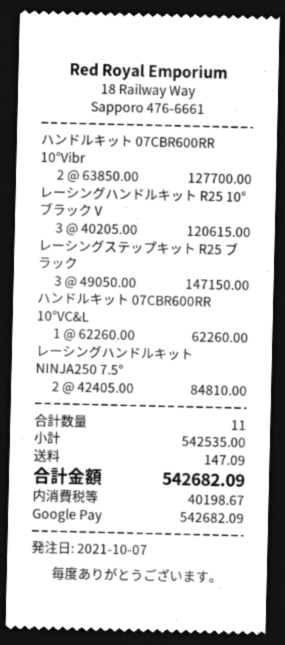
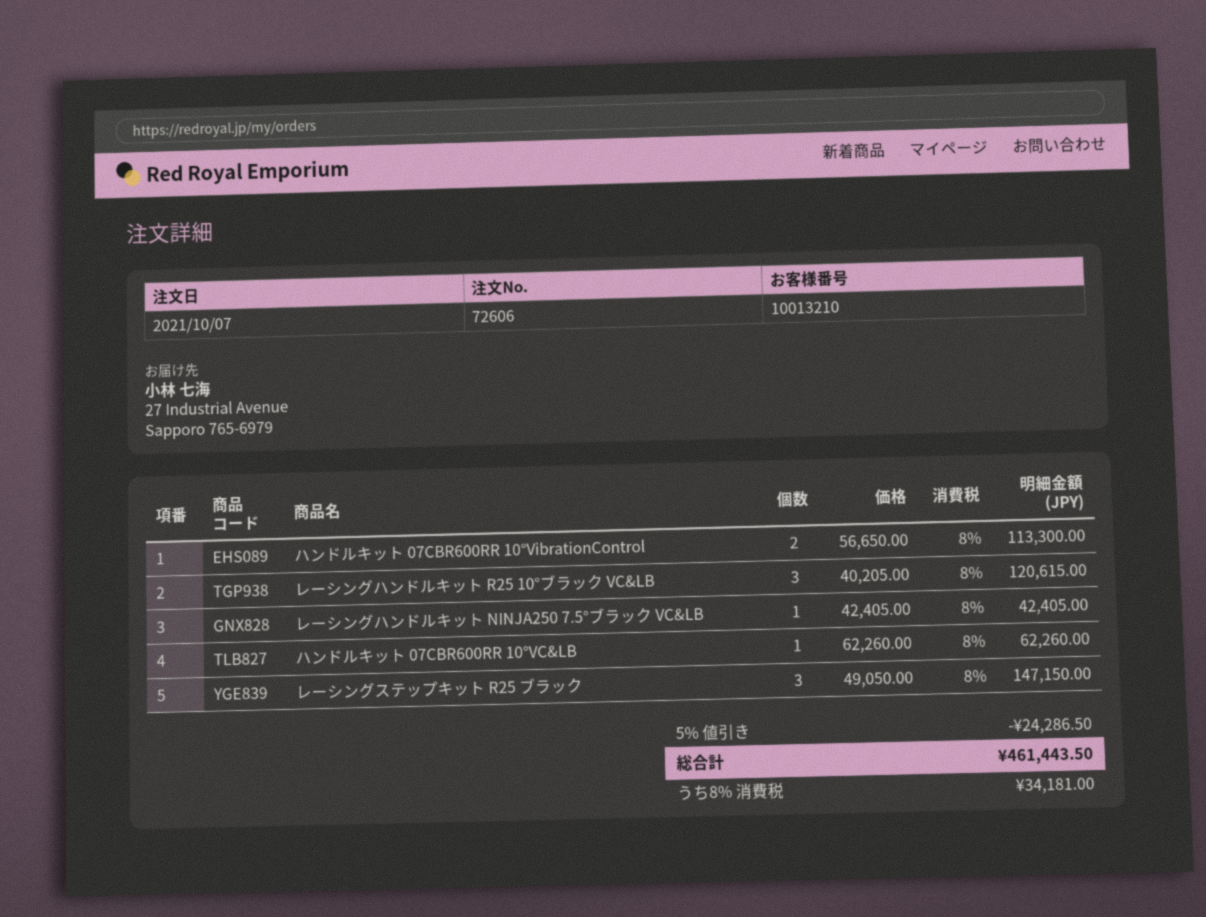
ハンドルキット 07CBR600RR 10°Vibr: 2 x 63850.00 = 127700.00 -> 2 x 56650.00 = 113300.00
レーシングハンドルキット NINJA250 7.5°: 2 x 42405.00 = 84810.00 -> 1 x 42405.00 = 42405.00
discount: none -> 5% = 24286.50
shipping: 147.09 -> none
tax: 40198.67 -> 34181.00
total: 542682.09 -> 461443.50

